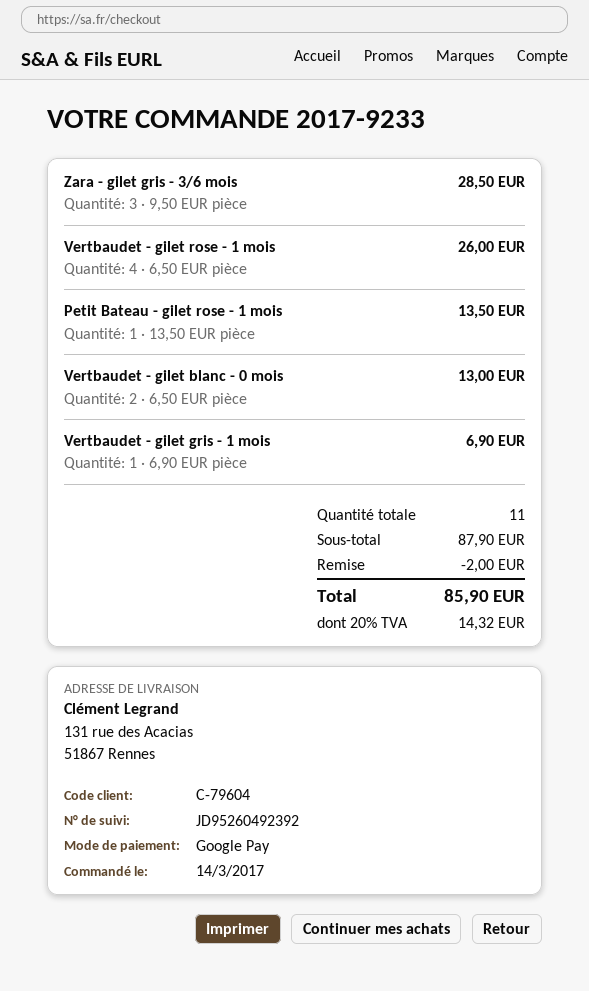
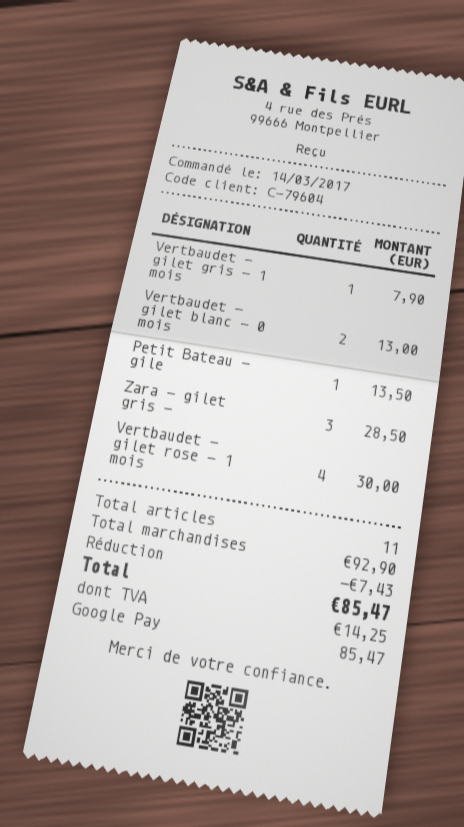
Vertbaudet - gilet rose - 1 mois: 4 for 26.00 -> 4 for 30.00
Vertbaudet - gilet gris - 1 mois: 1 for 6.90 -> 1 for 7.90
subtotal: 87.90 -> 92.90
discount: 2.00 -> 7.43
tax: 14.32 -> 14.25
total: 85.90 -> 85.47

